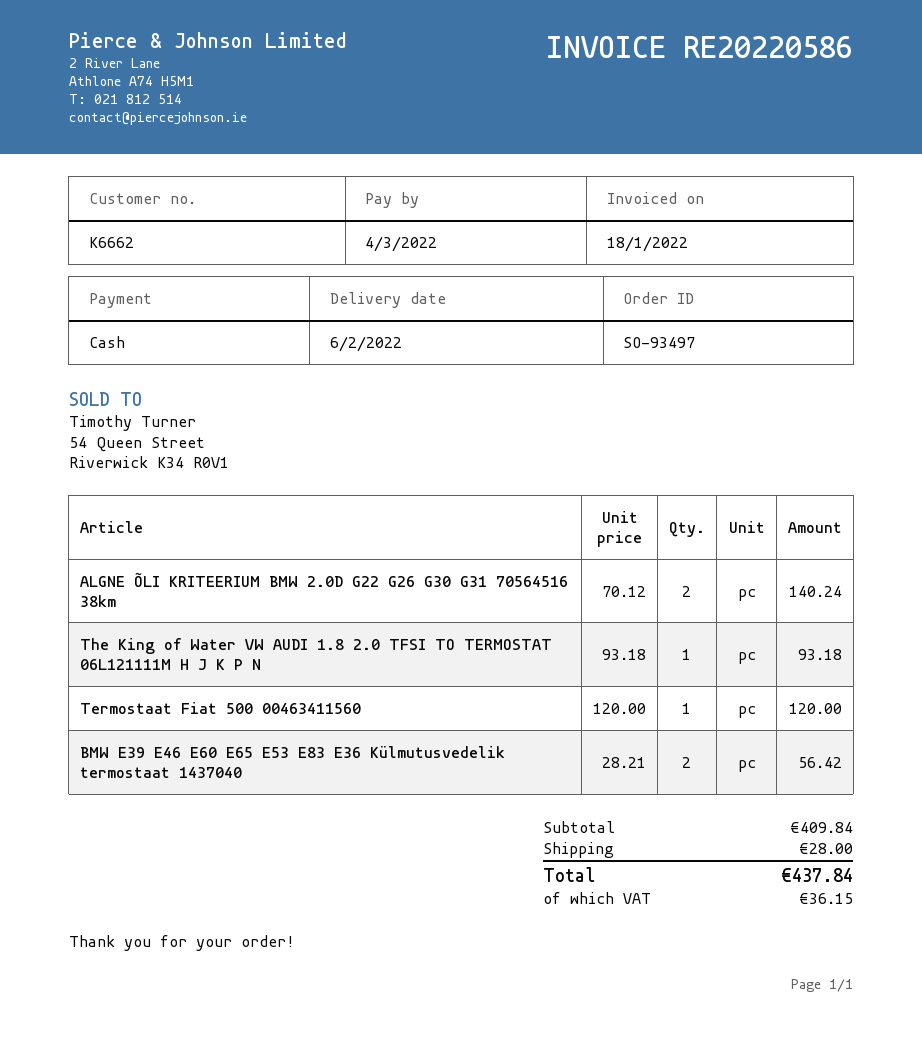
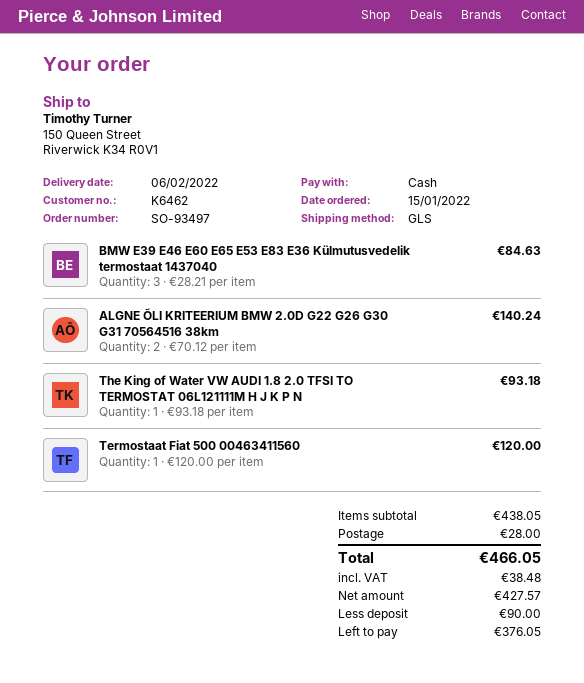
customer number: K6662 -> K6462
BMW E39 E46 E60 E65 E53 E83 E36 Külmutusvedelik termostaat 1437040: 2 x 28.21 = 56.42 -> 3 x 28.21 = 84.63
subtotal: 409.84 -> 438.05
tax: 36.15 -> 38.48
total: 437.84 -> 466.05

